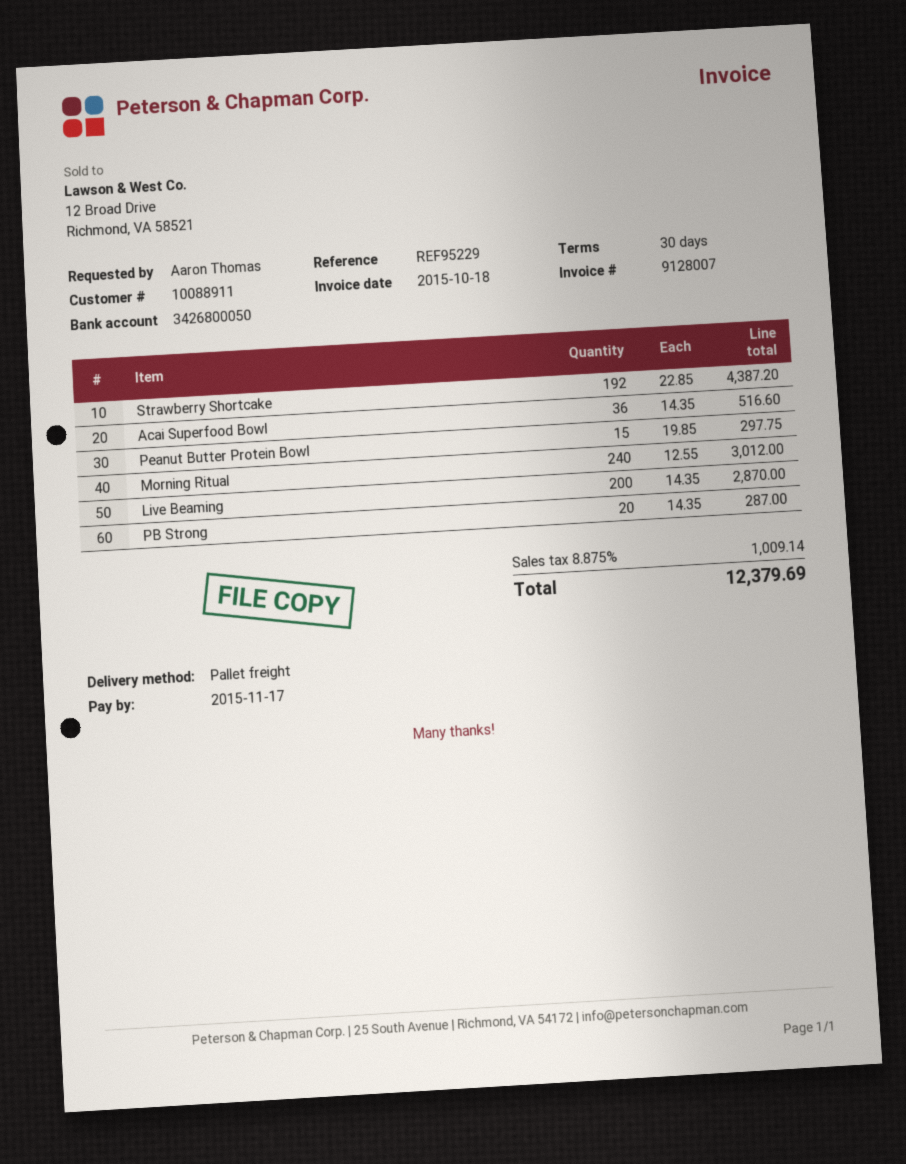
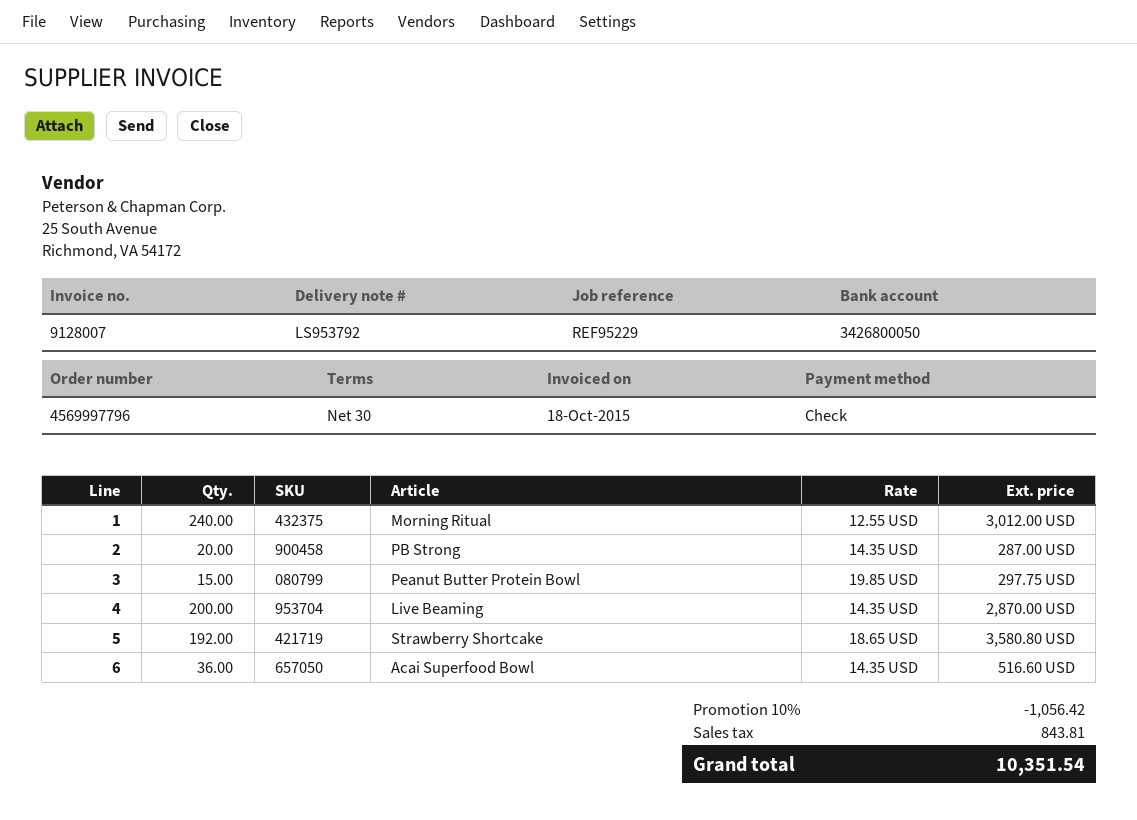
Strawberry Shortcake: 192 x 22.85 = 4387.20 -> 192 x 18.65 = 3580.80
discount: none -> 10% = 1056.42
tax: 1009.14 -> 843.81
total: 12379.69 -> 10351.54

